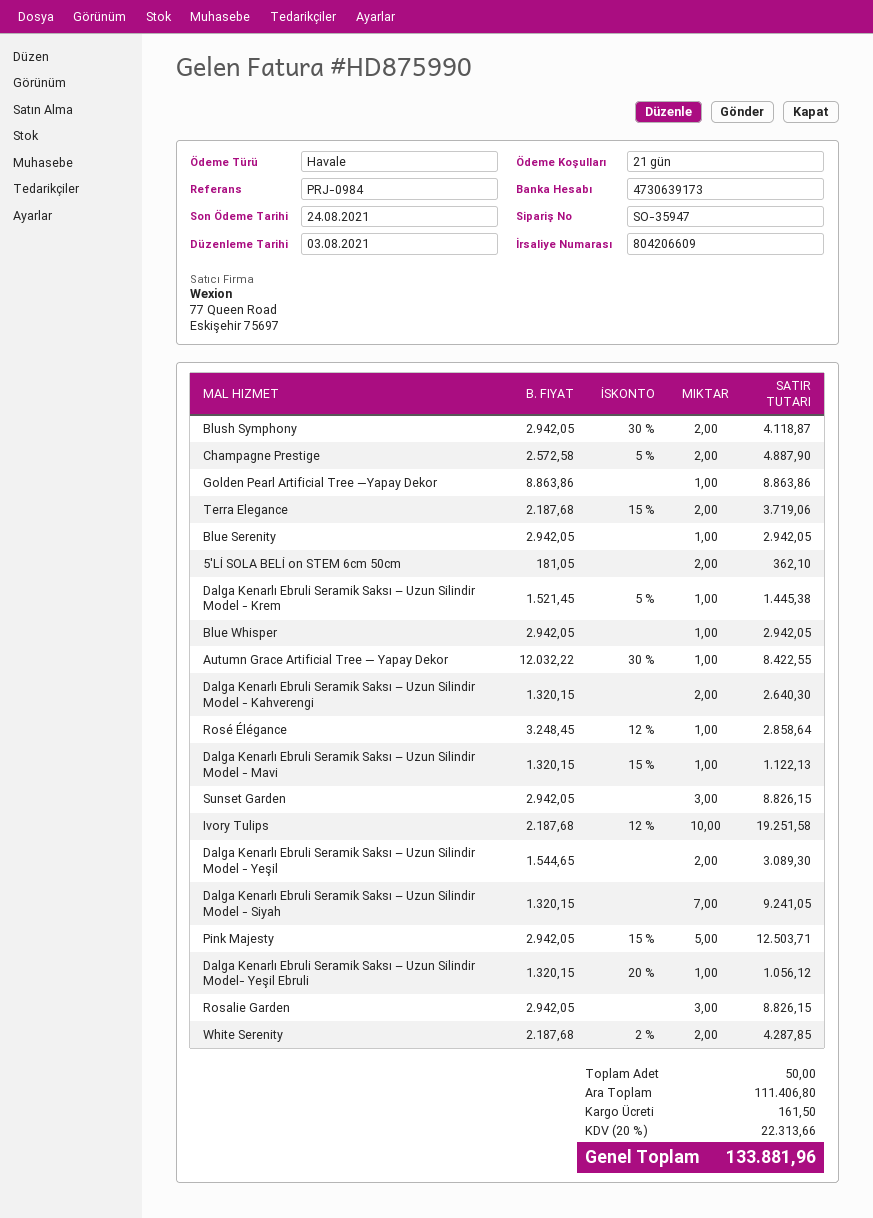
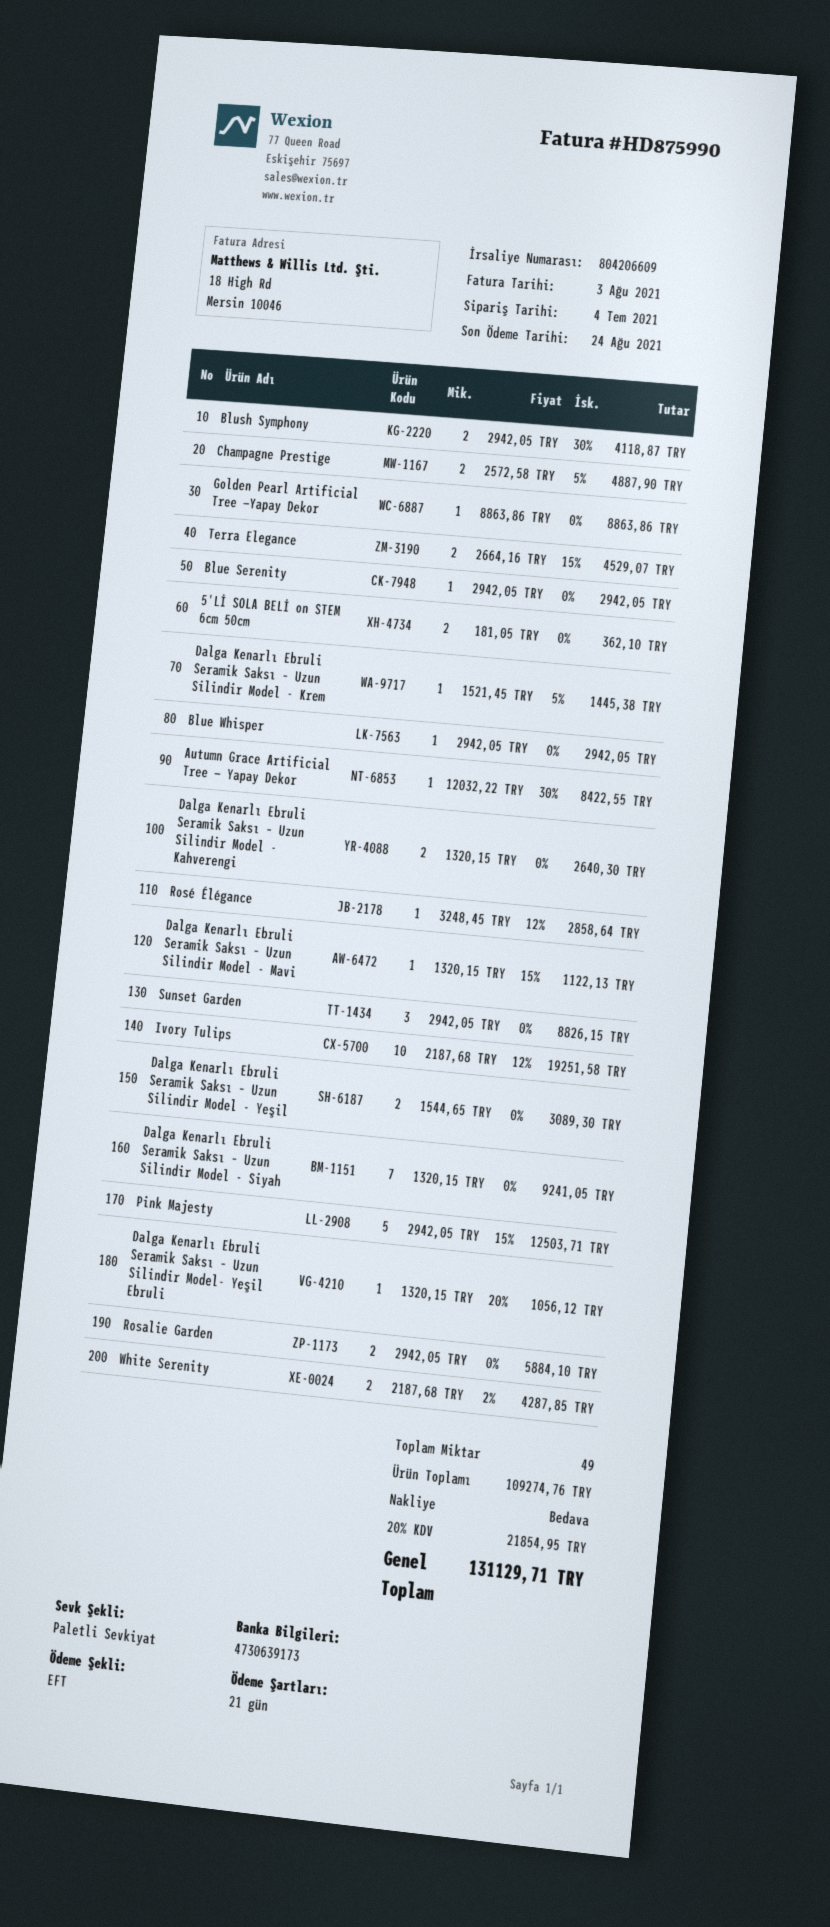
Terra Elegance: 2 x 2187.68 - 15% = 3719.06 -> 2 x 2664.16 - 15% = 4529.07
Rosalie Garden: 3 x 2942.05 = 8826.15 -> 2 x 2942.05 = 5884.10
total quantity: 50 -> 49
subtotal: 111406.80 -> 109274.76
shipping: 161.50 -> 0.00
tax: 20% = 22313.66 -> 20% = 21854.95
total: 133881.96 -> 131129.71

